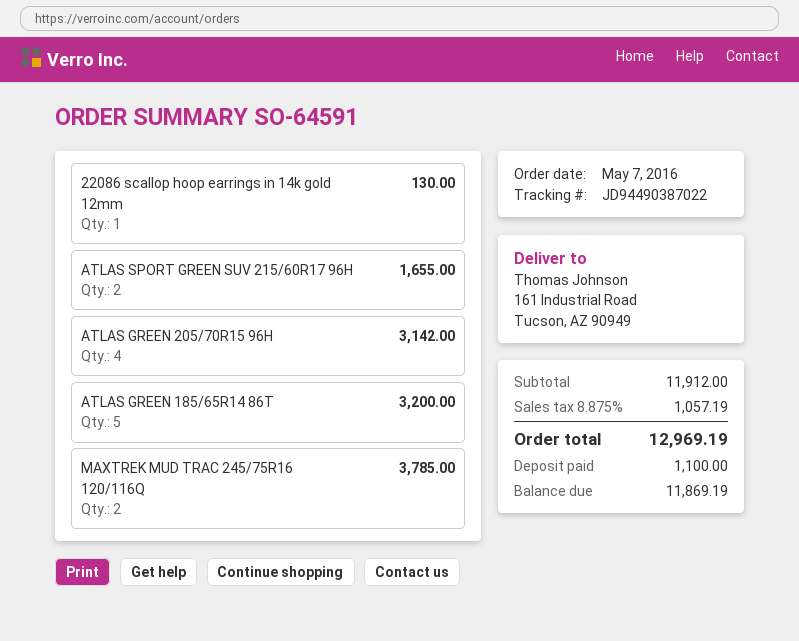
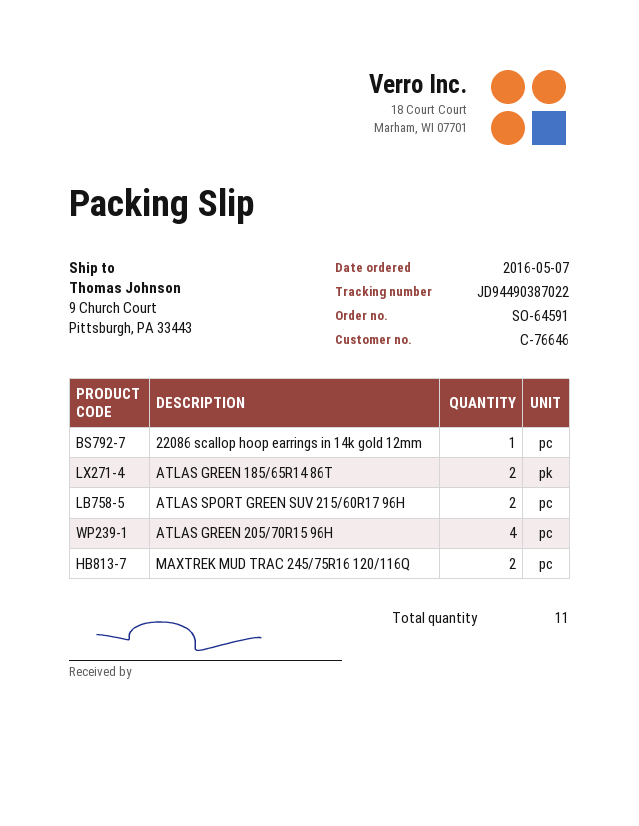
ship to: 161 Industrial Road, Tucson, AZ 90949 -> 9 Church Court, Pittsburgh, PA 33443
ATLAS GREEN 185/65R14 86T: 5 -> 2

